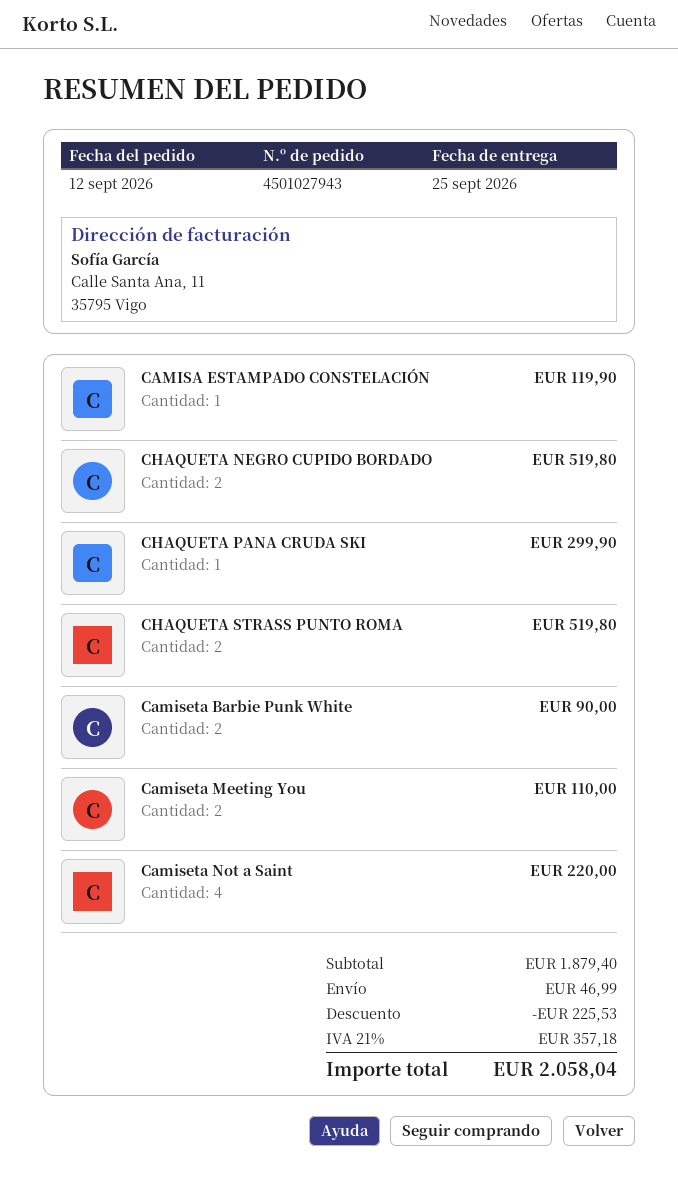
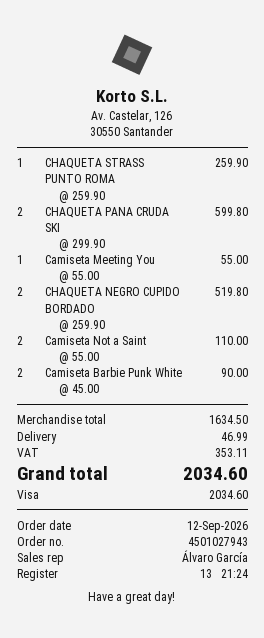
CAMISA ESTAMPADO CONSTELACIÓN: 1 for 119.90 -> none
CHAQUETA PANA CRUDA SKI: 1 for 299.90 -> 2 for 599.80
CHAQUETA STRASS PUNTO ROMA: 2 for 519.80 -> 1 for 259.90
Camiseta Meeting You: 2 for 110.00 -> 1 for 55.00
Camiseta Not a Saint: 4 for 220.00 -> 2 for 110.00
subtotal: 1879.40 -> 1634.50
discount: 225.53 -> none
tax: 357.18 -> 353.11
total: 2058.04 -> 2034.60

